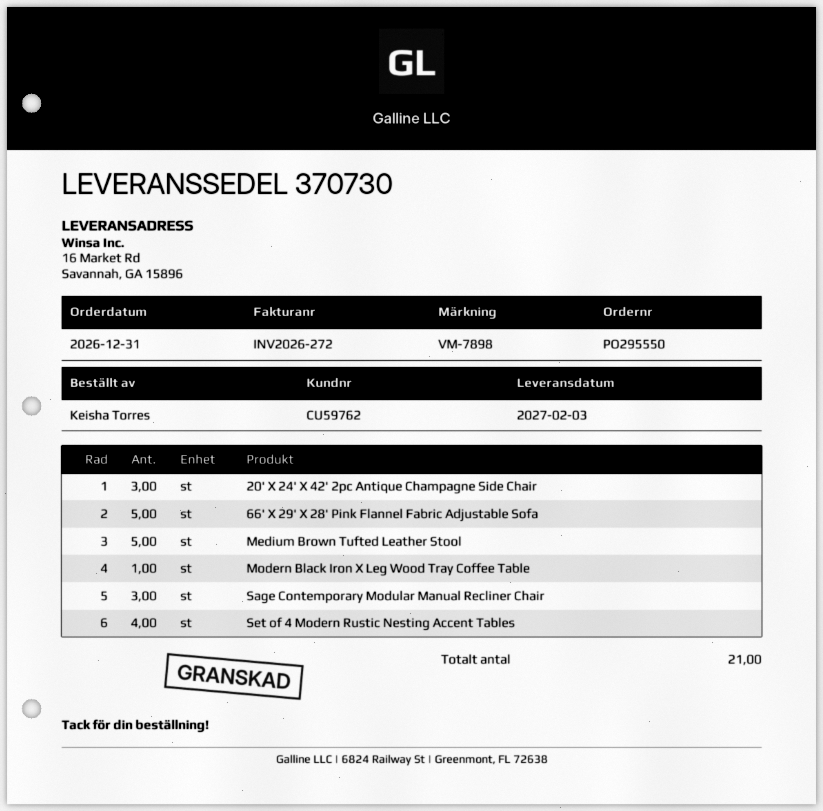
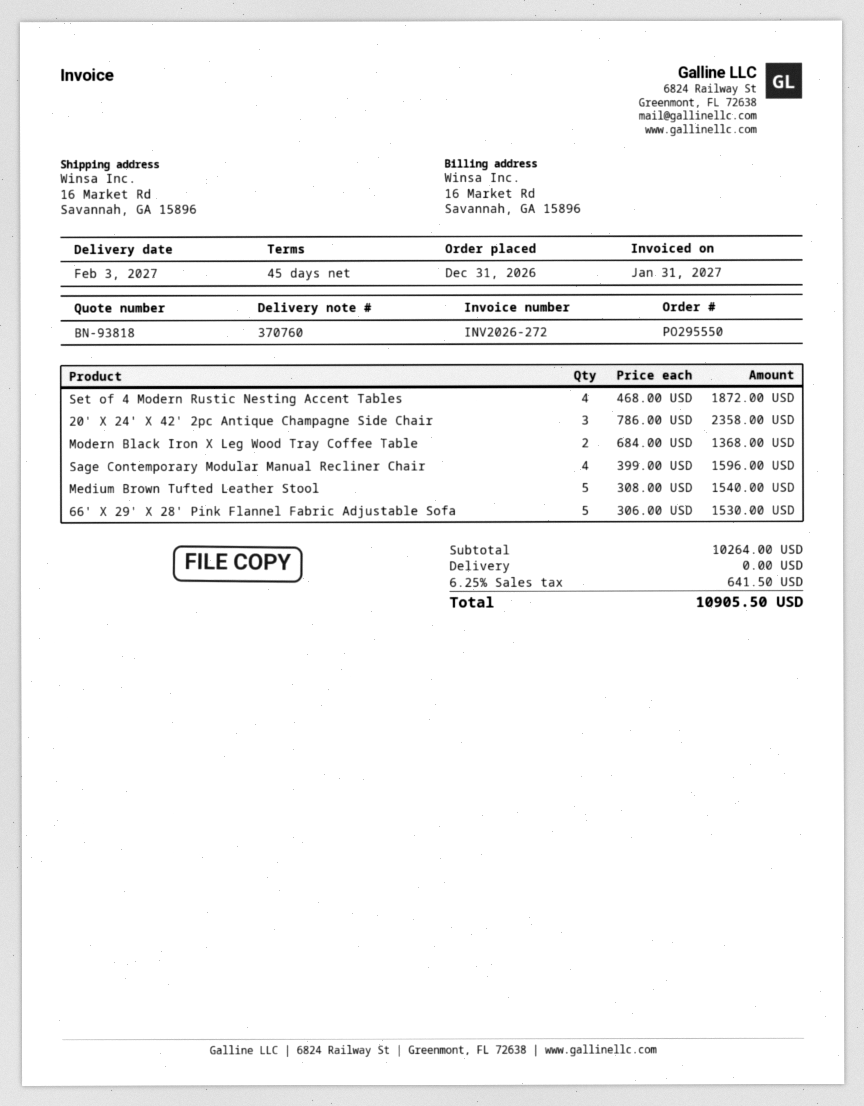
delivery note number: 370730 -> 370760
Modern Black Iron X Leg Wood Tray Coffee Table: 1 -> 2
Sage Contemporary Modular Manual Recliner Chair: 3 -> 4

